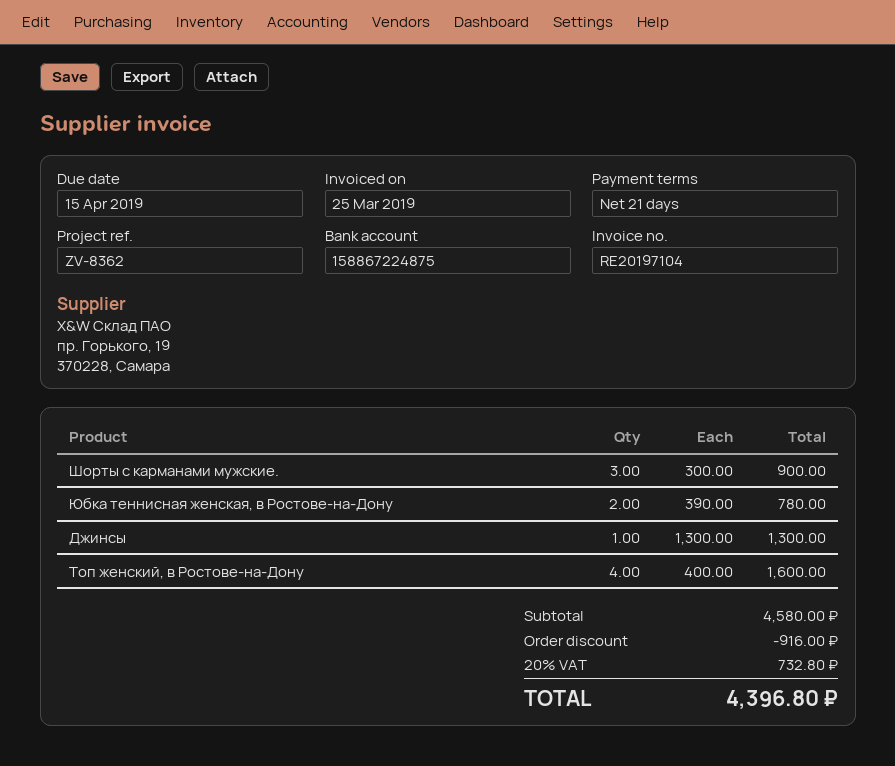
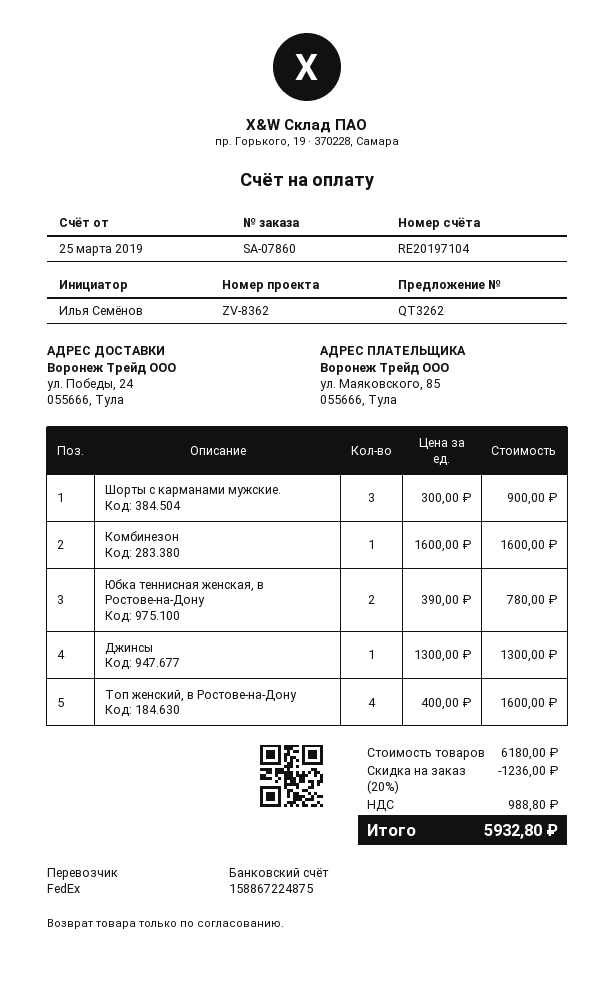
Комбинезон: none -> 1 x 1600.00 = 1600.00
subtotal: 4580.00 -> 6180.00
discount: 916.00 -> 1236.00
tax: 732.80 -> 988.80
total: 4396.80 -> 5932.80

